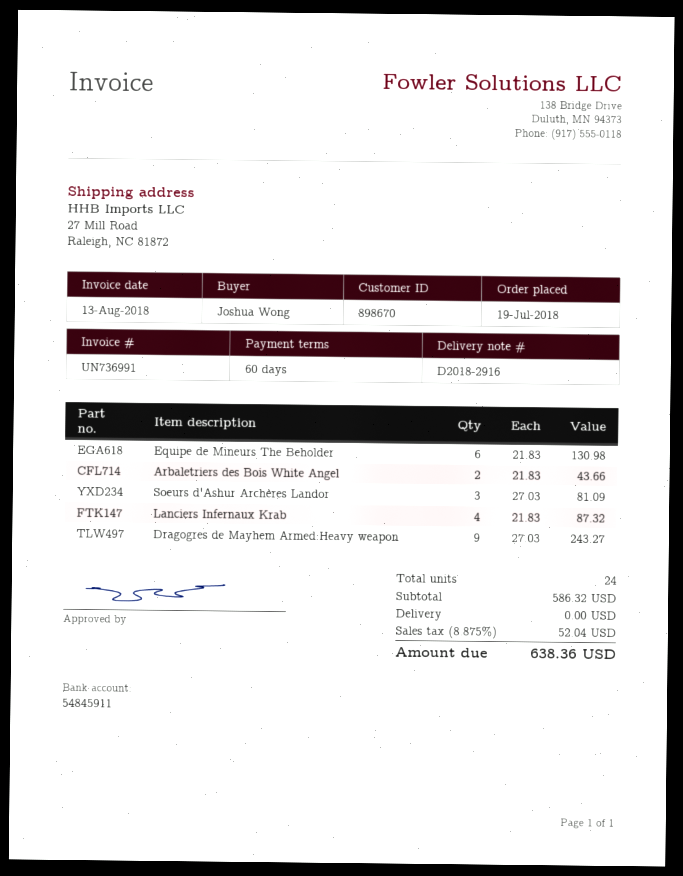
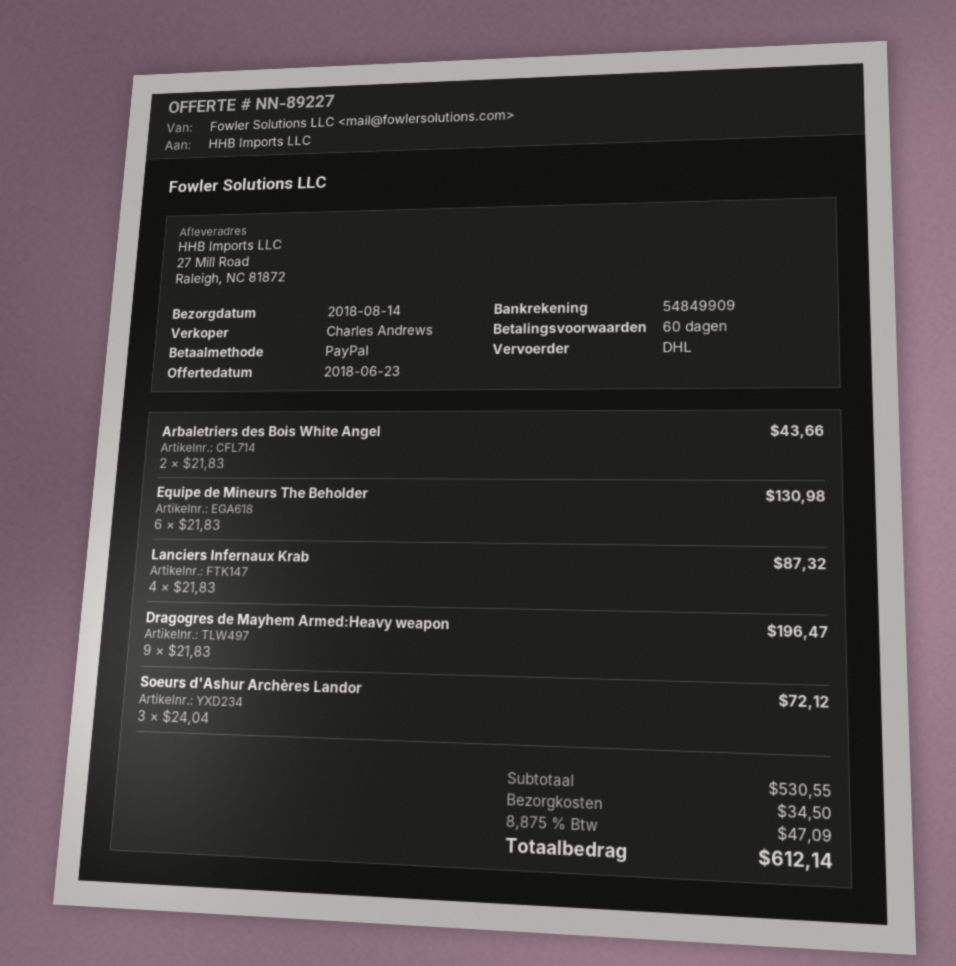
bank account: 54845911 -> 54849909
Soeurs d'Ashur Archères Landor: 3 x 27.03 = 81.09 -> 3 x 24.04 = 72.12
Dragogres de Mayhem Armed:Heavy weapon: 9 x 27.03 = 243.27 -> 9 x 21.83 = 196.47
subtotal: 586.32 -> 530.55
shipping: 0.00 -> 34.50
tax: 8.875% = 52.04 -> 8.875% = 47.09
total: 638.36 -> 612.14

